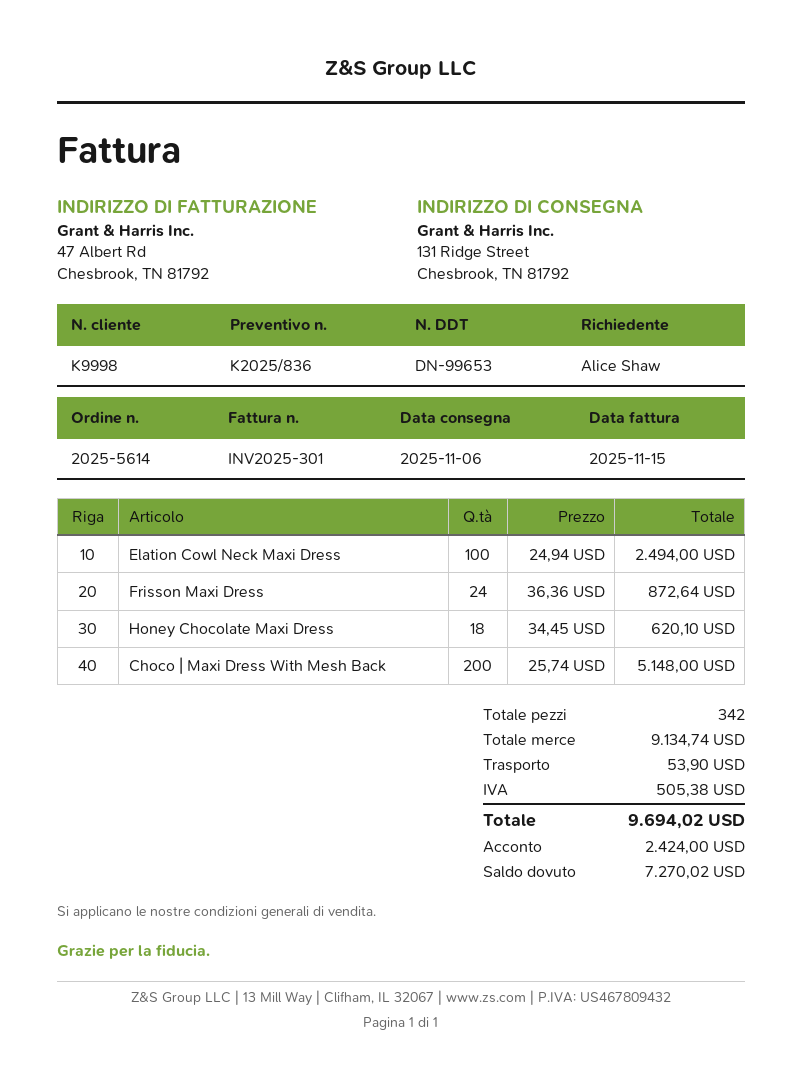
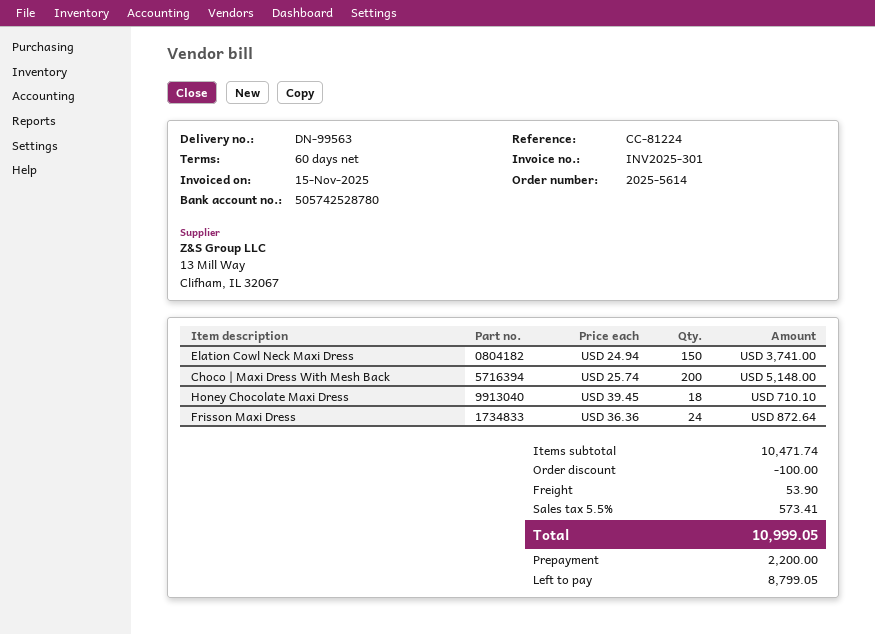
delivery note number: DN-99653 -> DN-99563
Elation Cowl Neck Maxi Dress: 100 x 24.94 = 2494.00 -> 150 x 24.94 = 3741.00
Honey Chocolate Maxi Dress: 18 x 34.45 = 620.10 -> 18 x 39.45 = 710.10
subtotal: 9134.74 -> 10471.74
discount: none -> 100.00
tax: 505.38 -> 573.41
total: 9694.02 -> 10999.05
deposit: 2424.00 -> 2200.00
balance: 7270.02 -> 8799.05

